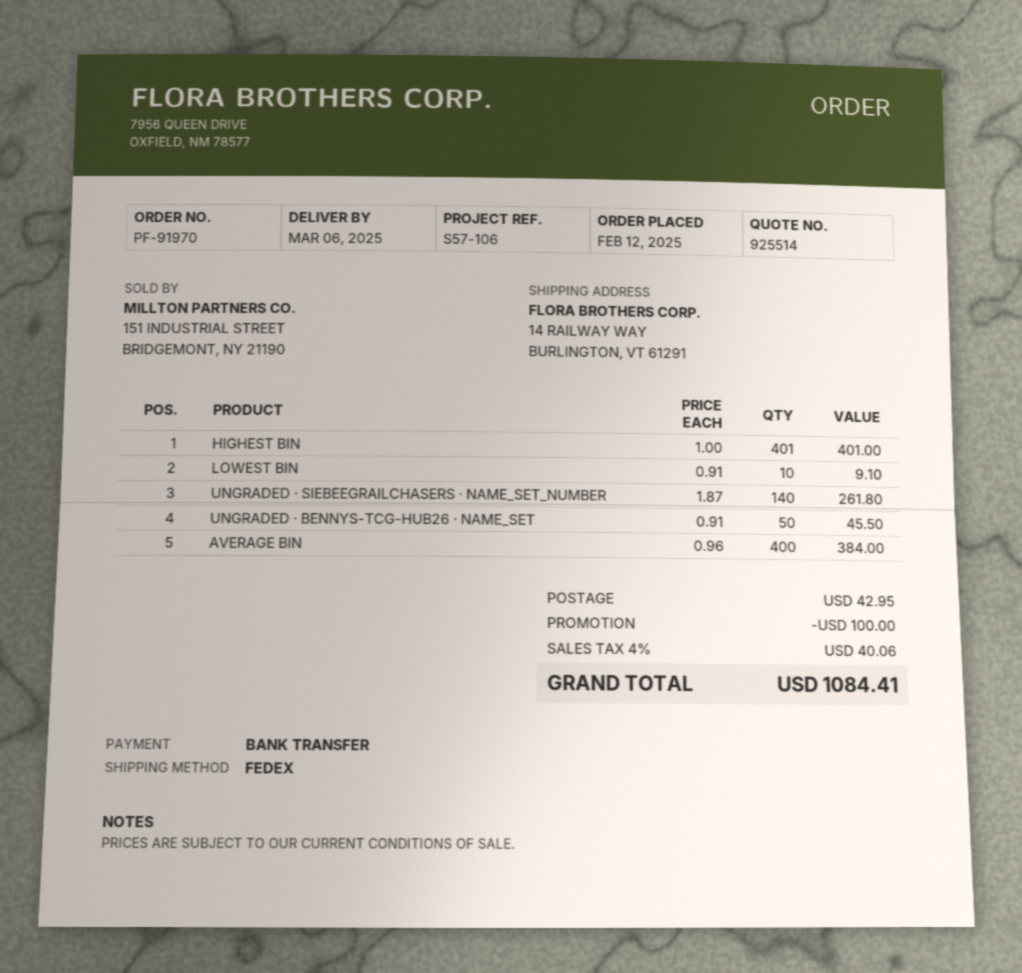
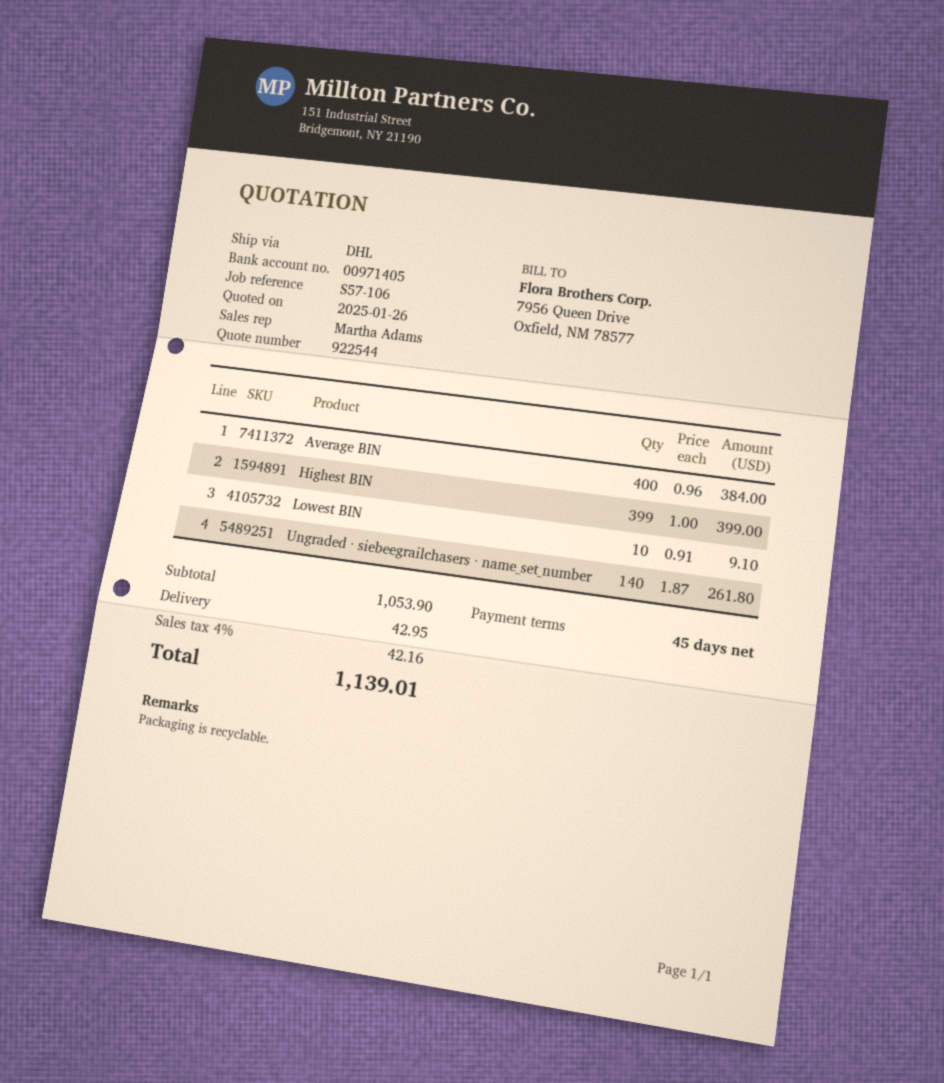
quote number: 925514 -> 922544
shipping method: FedEx -> DHL
HIGHEST BIN: 401 x 1.00 = 401.00 -> 399 x 1.00 = 399.00
UNGRADED · BENNYS-TCG-HUB26 · NAME_SET: 50 x 0.91 = 45.50 -> none
discount: 100.00 -> none
tax: 4% = 40.06 -> 4% = 42.16
total: 1084.41 -> 1139.01

